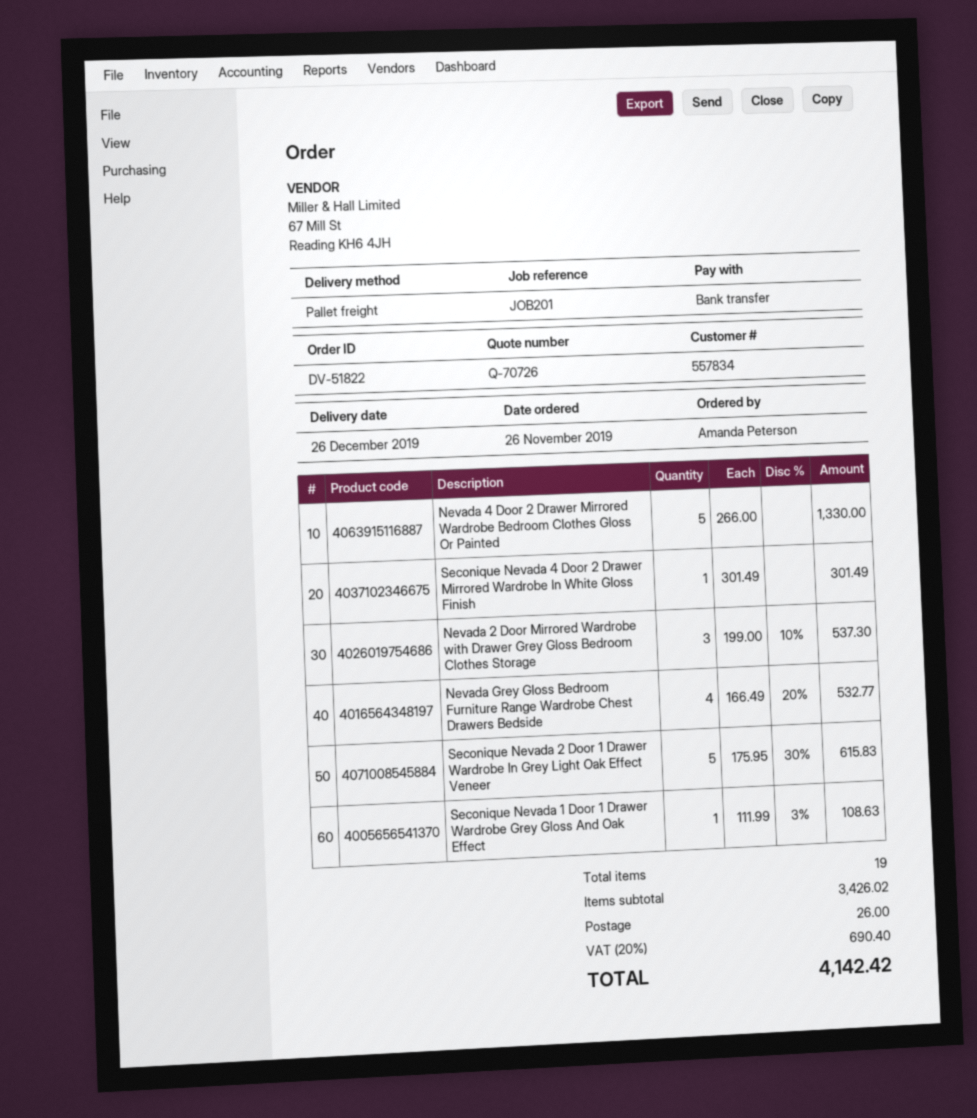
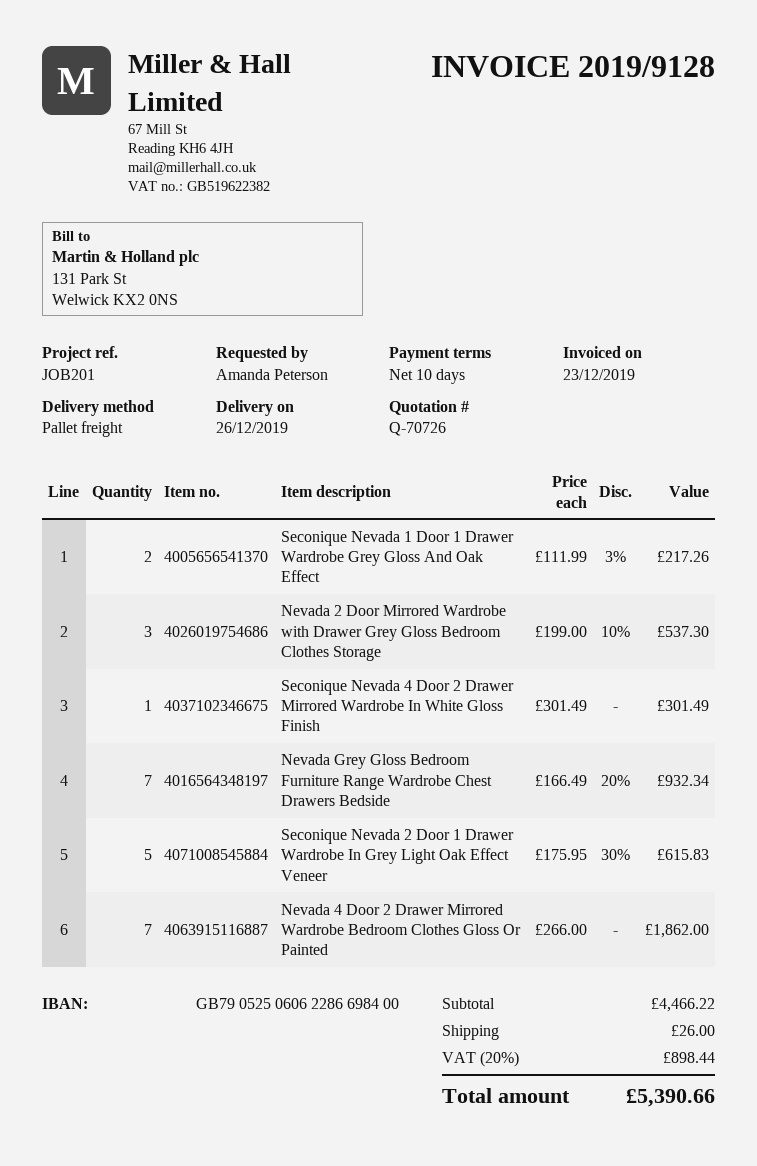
Nevada 4 Door 2 Drawer Mirrored Wardrobe Bedroom Clothes Gloss Or Painted: 5 x 266.00 = 1330.00 -> 7 x 266.00 = 1862.00
Nevada Grey Gloss Bedroom Furniture Range Wardrobe Chest Drawers Bedside: 4 x 166.49 - 20% = 532.77 -> 7 x 166.49 - 20% = 932.34
Seconique Nevada 1 Door 1 Drawer Wardrobe Grey Gloss And Oak Effect: 1 x 111.99 - 3% = 108.63 -> 2 x 111.99 - 3% = 217.26
subtotal: 3426.02 -> 4466.22
tax: 20% = 690.40 -> 20% = 898.44
total: 4142.42 -> 5390.66

